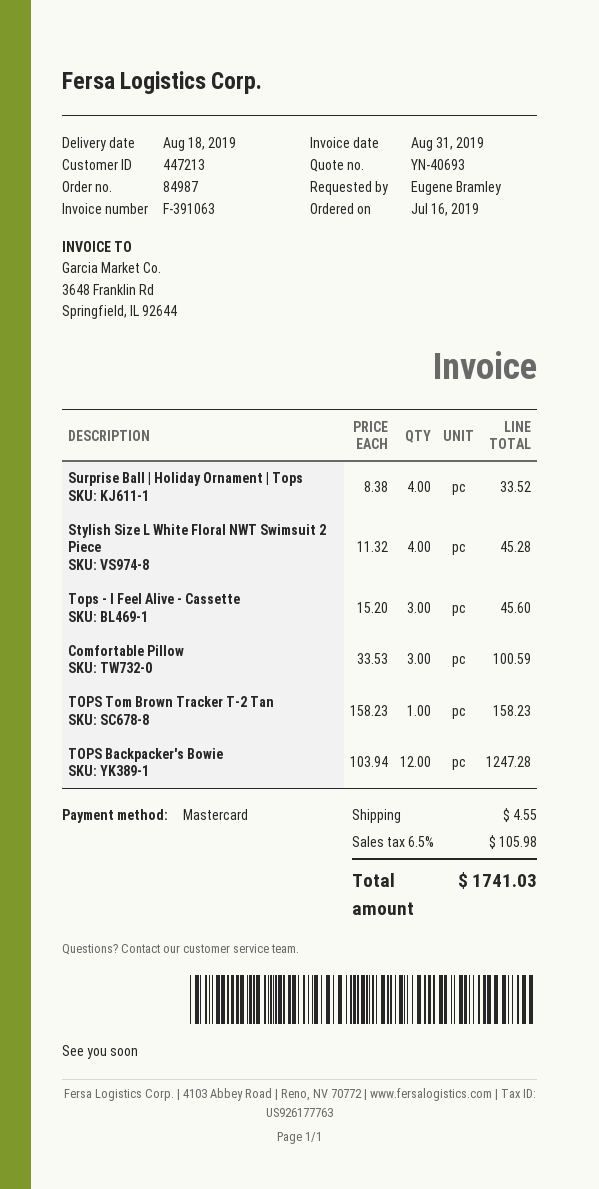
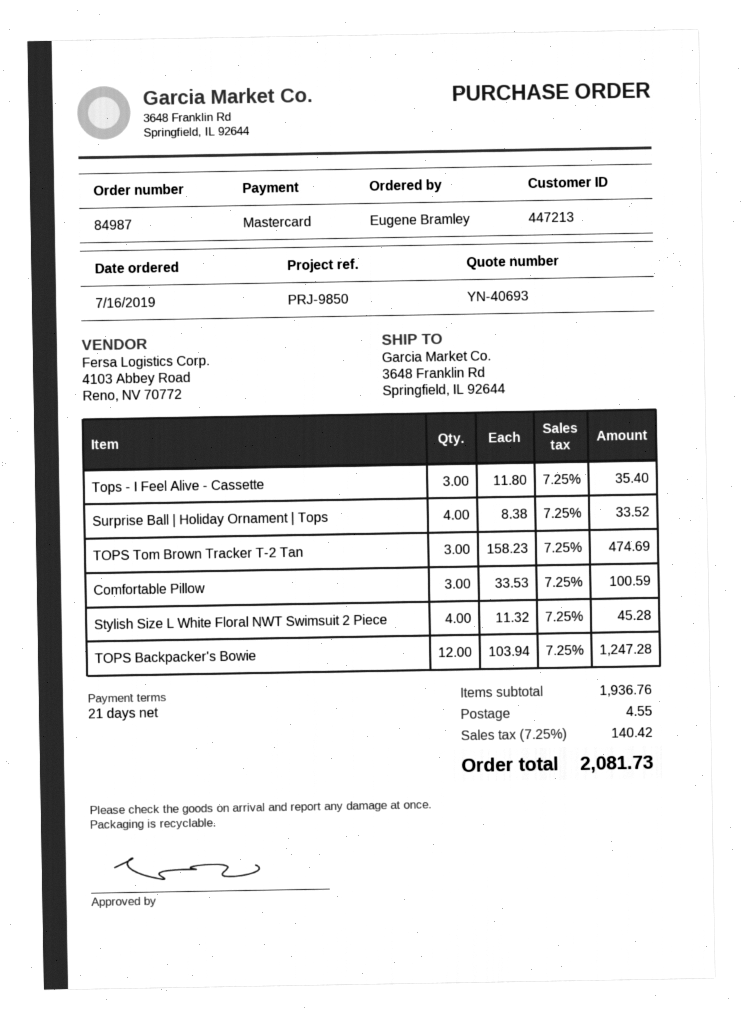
Tops - I Feel Alive - Cassette: 3 x 15.20 = 45.60 -> 3 x 11.80 = 35.40
TOPS Tom Brown Tracker T-2 Tan: 1 x 158.23 = 158.23 -> 3 x 158.23 = 474.69
tax: 6.5% = 105.98 -> 7.25% = 140.42
total: 1741.03 -> 2081.73

